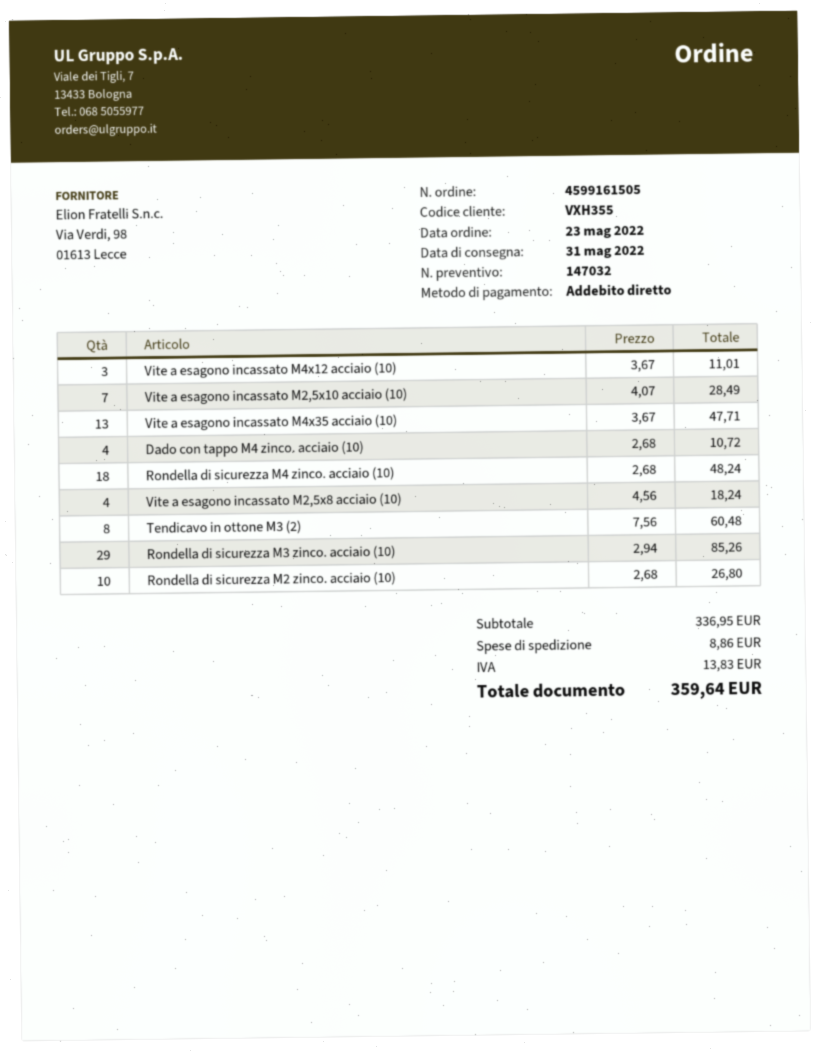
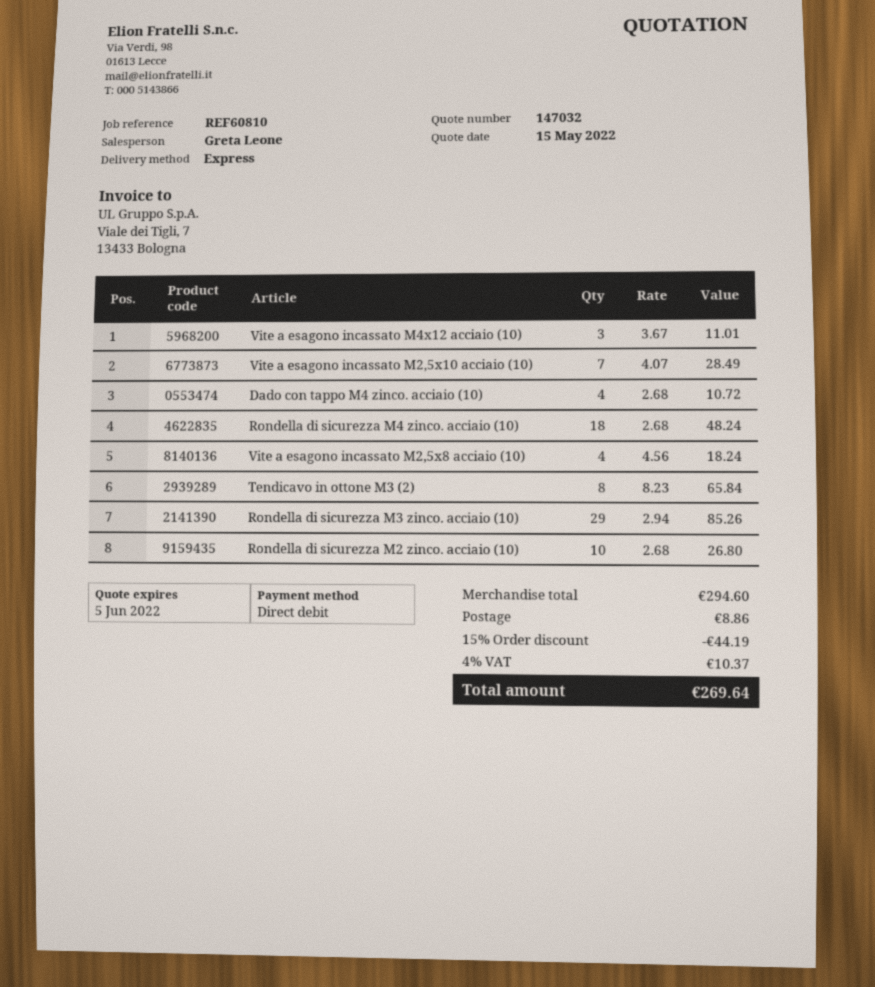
Vite a esagono incassato M4x35 acciaio (10): 13 x 3.67 = 47.71 -> none
Tendicavo in ottone M3 (2): 8 x 7.56 = 60.48 -> 8 x 8.23 = 65.84
subtotal: 336.95 -> 294.60
discount: none -> 15% = 44.19
tax: 13.83 -> 10.37
total: 359.64 -> 269.64

